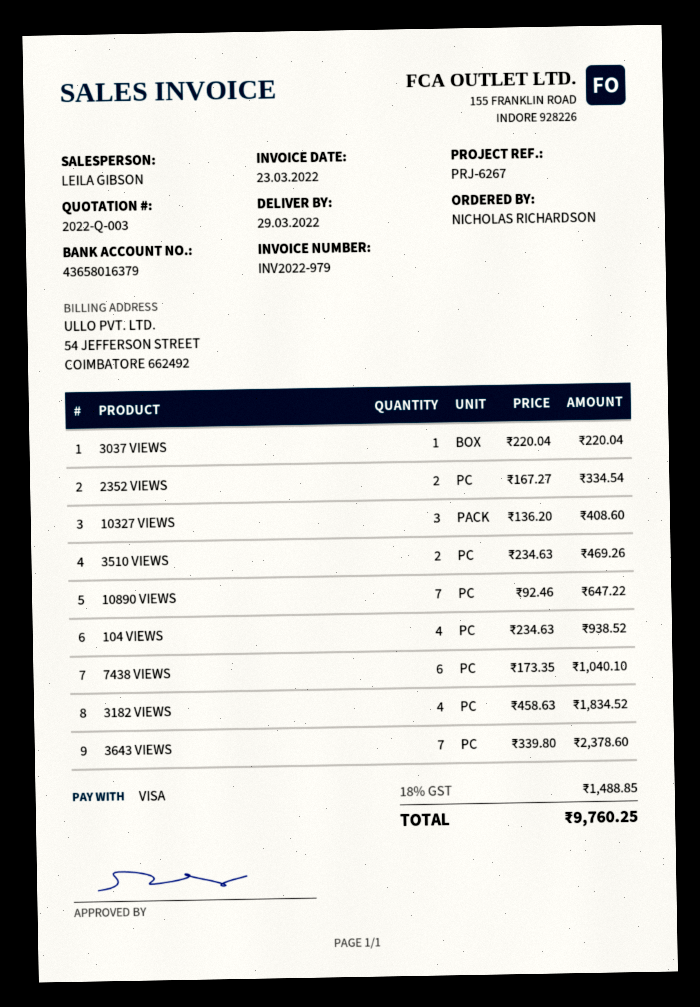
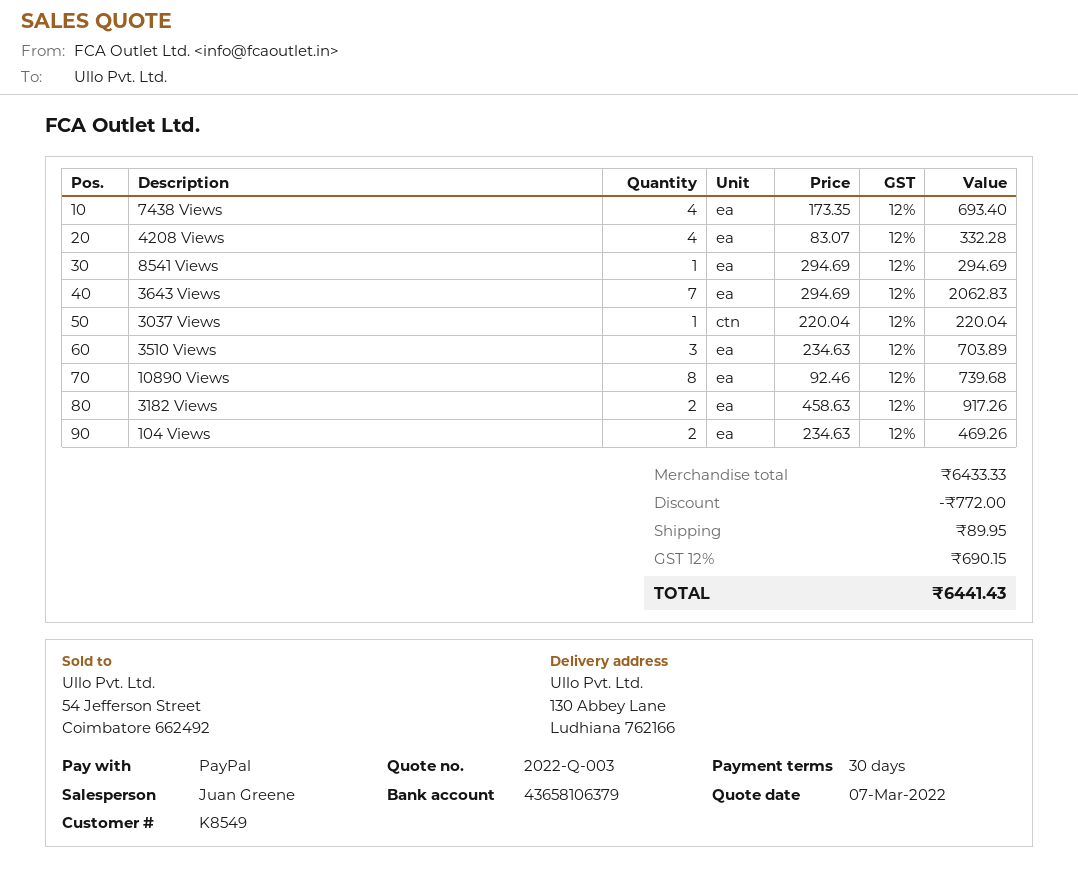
sales rep: LEILA GIBSON -> Juan Greene
payment method: Visa -> PayPal
bank account: 43658016379 -> 43658106379
2352 VIEWS: 2 x 167.27 = 334.54 -> none
10327 VIEWS: 3 x 136.20 = 408.60 -> none
3510 VIEWS: 2 x 234.63 = 469.26 -> 3 x 234.63 = 703.89
10890 VIEWS: 7 x 92.46 = 647.22 -> 8 x 92.46 = 739.68
104 VIEWS: 4 x 234.63 = 938.52 -> 2 x 234.63 = 469.26
7438 VIEWS: 6 x 173.35 = 1040.10 -> 4 x 173.35 = 693.40
3182 VIEWS: 4 x 458.63 = 1834.52 -> 2 x 458.63 = 917.26
3643 VIEWS: 7 x 339.80 = 2378.60 -> 7 x 294.69 = 2062.83
4208 Views: none -> 4 x 83.07 = 332.28
8541 Views: none -> 1 x 294.69 = 294.69
discount: none -> 772.00
shipping: none -> 89.95
tax: 18% = 1488.85 -> 12% = 690.15
total: 9760.25 -> 6441.43

